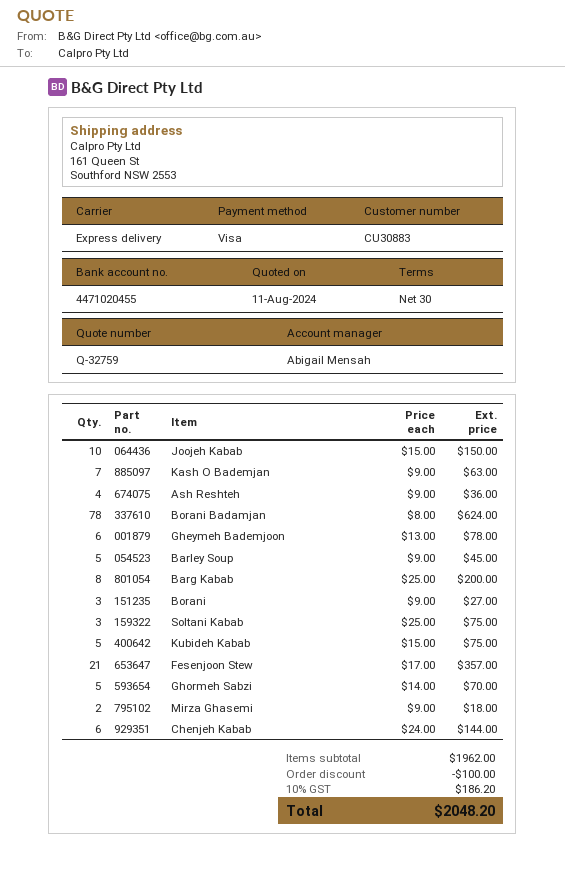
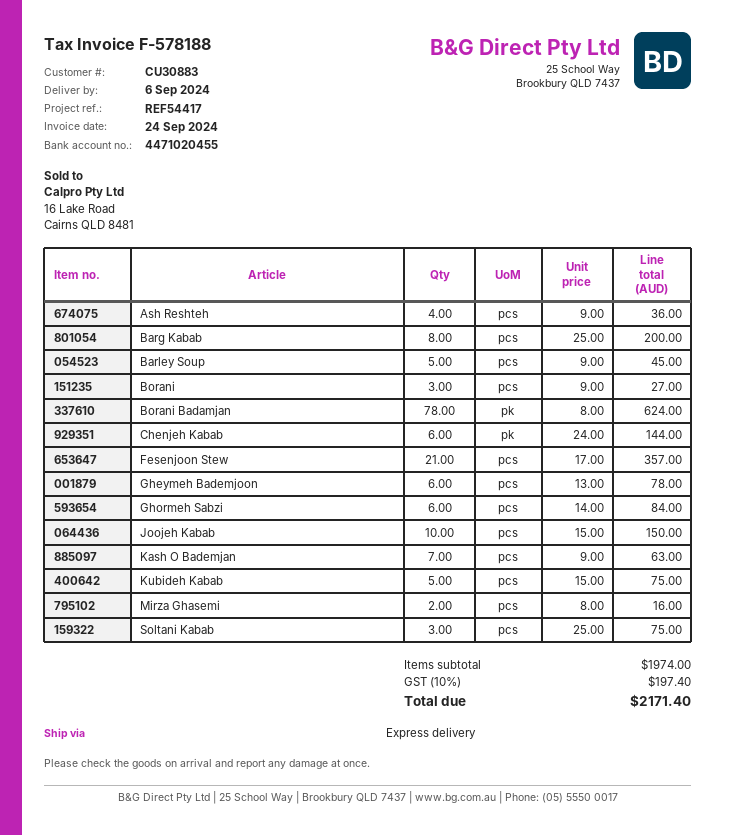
Ghormeh Sabzi: 5 x 14.00 = 70.00 -> 6 x 14.00 = 84.00
Mirza Ghasemi: 2 x 9.00 = 18.00 -> 2 x 8.00 = 16.00
subtotal: 1962.00 -> 1974.00
discount: 100.00 -> none
tax: 10% = 186.20 -> 10% = 197.40
total: 2048.20 -> 2171.40

